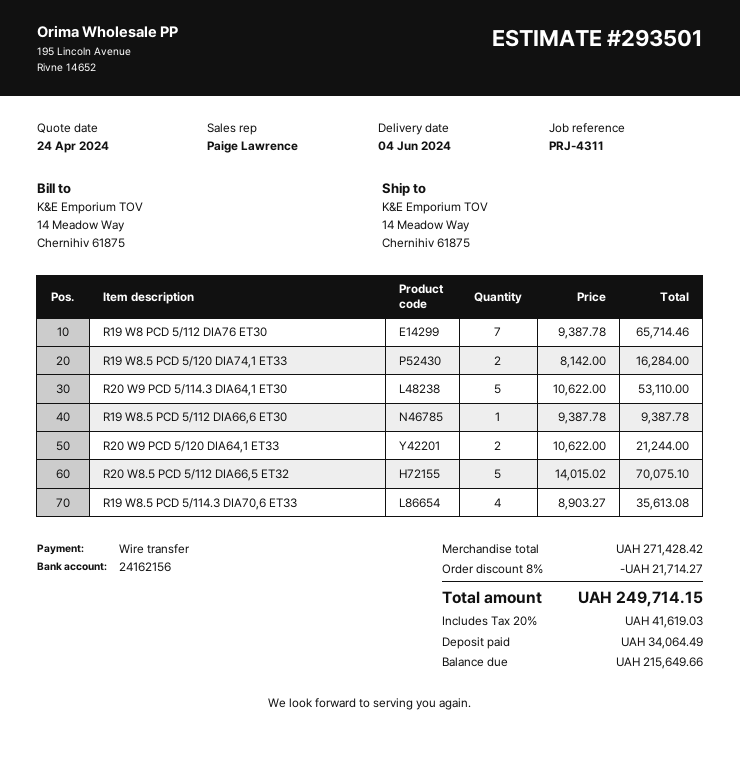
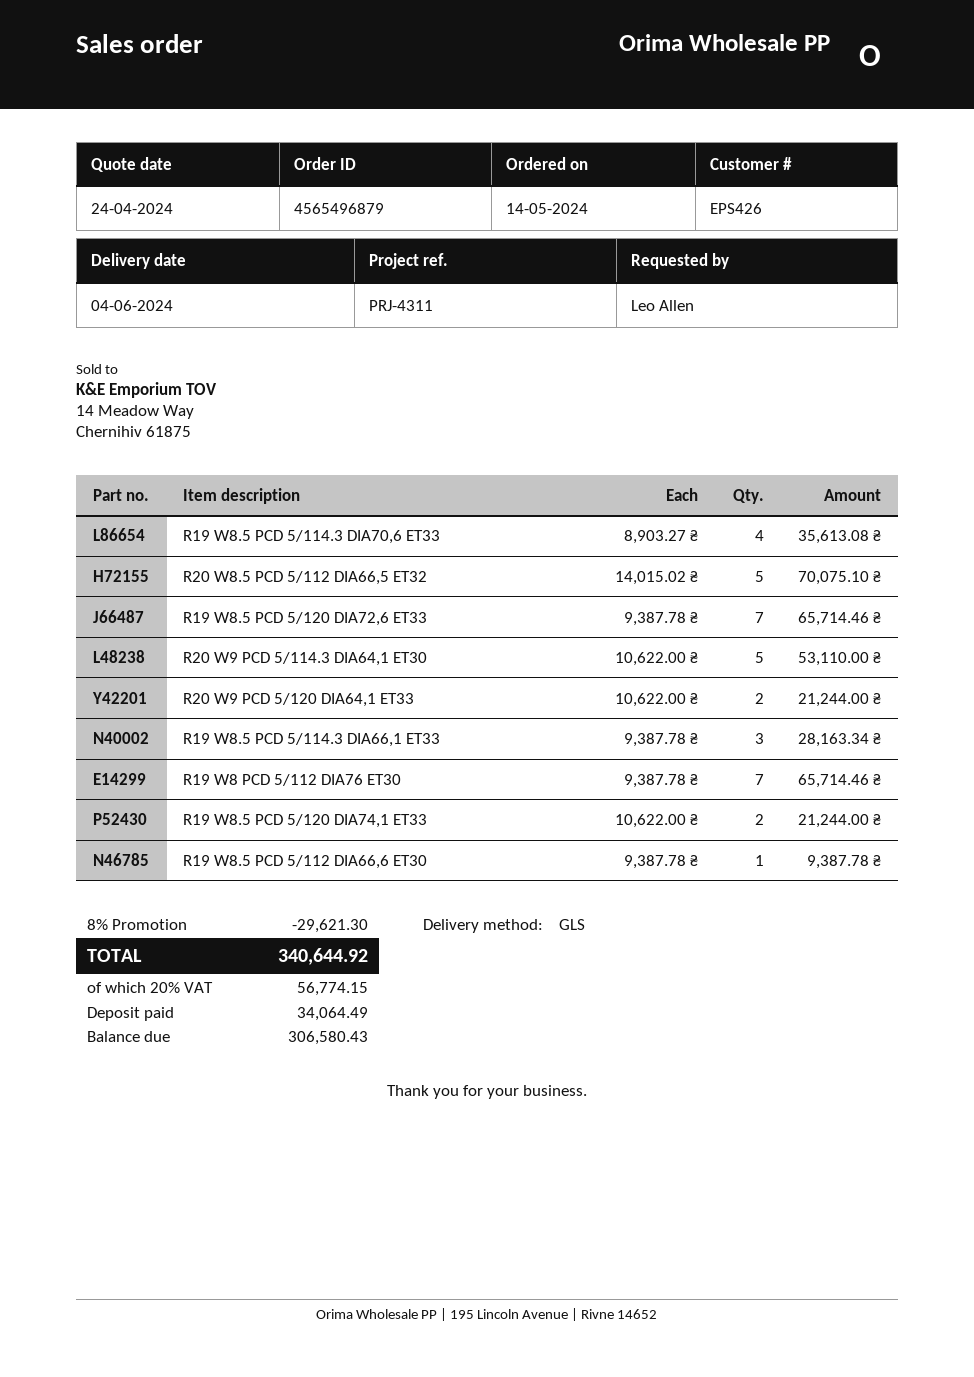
R19 W8.5 PCD 5/120 DIA74,1 ET33: 2 x 8142.00 = 16284.00 -> 2 x 10622.00 = 21244.00
R19 W8.5 PCD 5/120 DIA72,6 ET33: none -> 7 x 9387.78 = 65714.46
R19 W8.5 PCD 5/114.3 DIA66,1 ET33: none -> 3 x 9387.78 = 28163.34
discount: 8% = 21714.27 -> 8% = 29621.30
tax: 20% = 41619.03 -> 20% = 56774.15
total: 249714.15 -> 340644.92
balance: 215649.66 -> 306580.43

